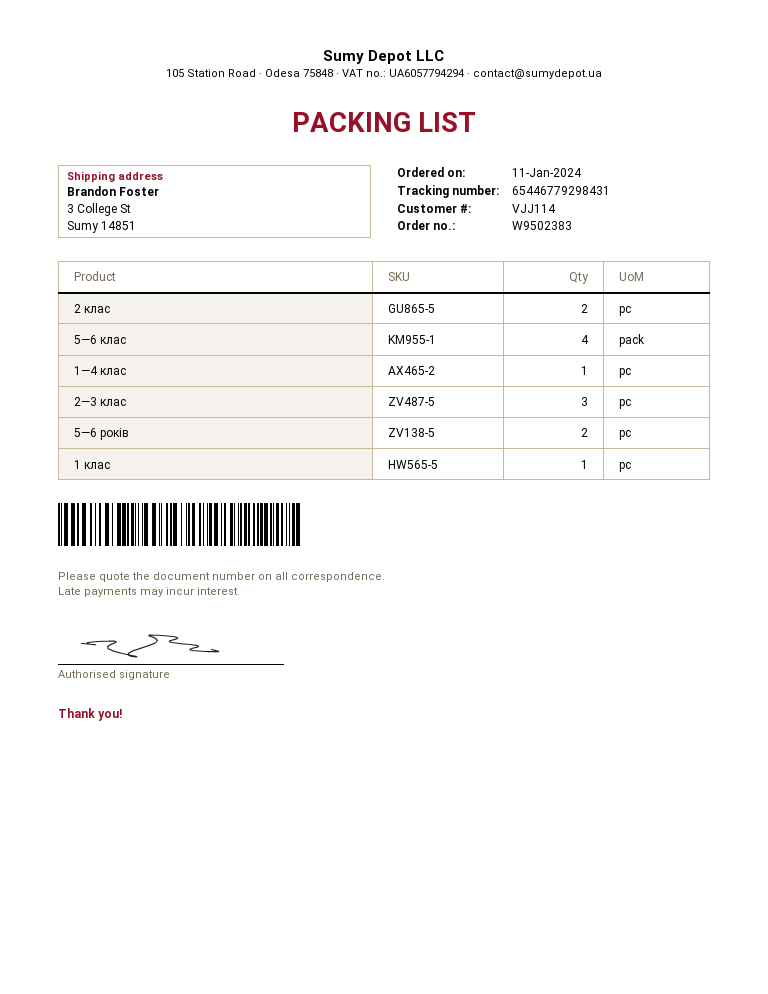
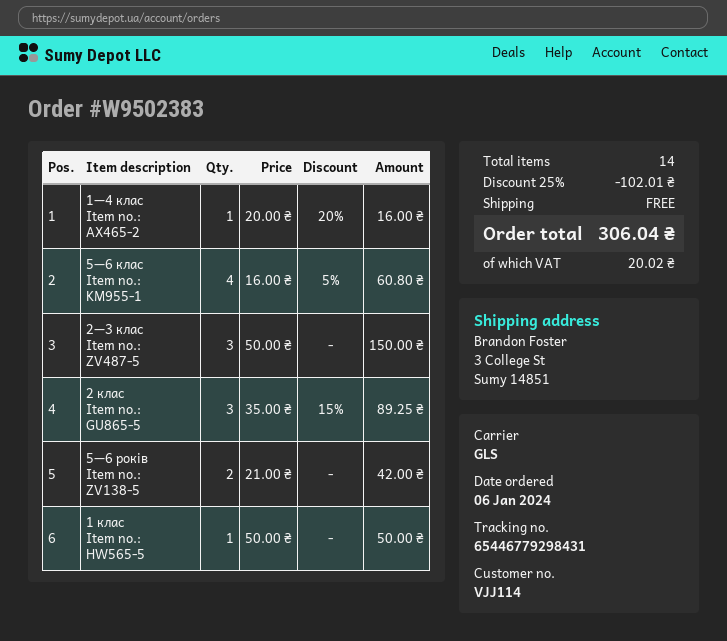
order date: 2024-01-11 -> 2024-01-06
2 клас: 2 -> 3

